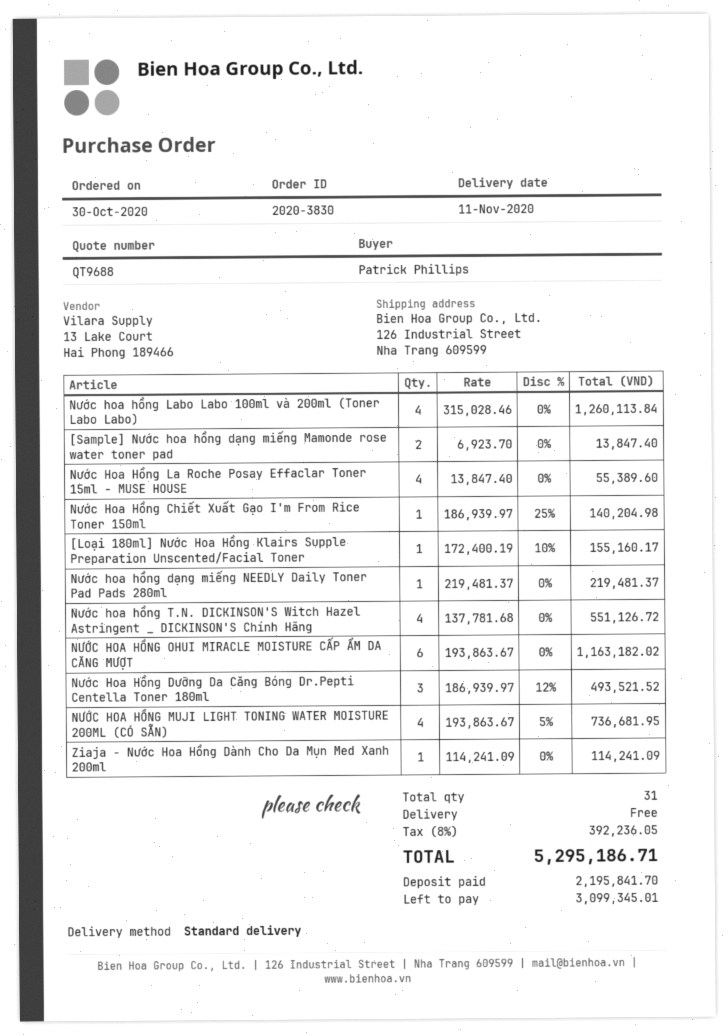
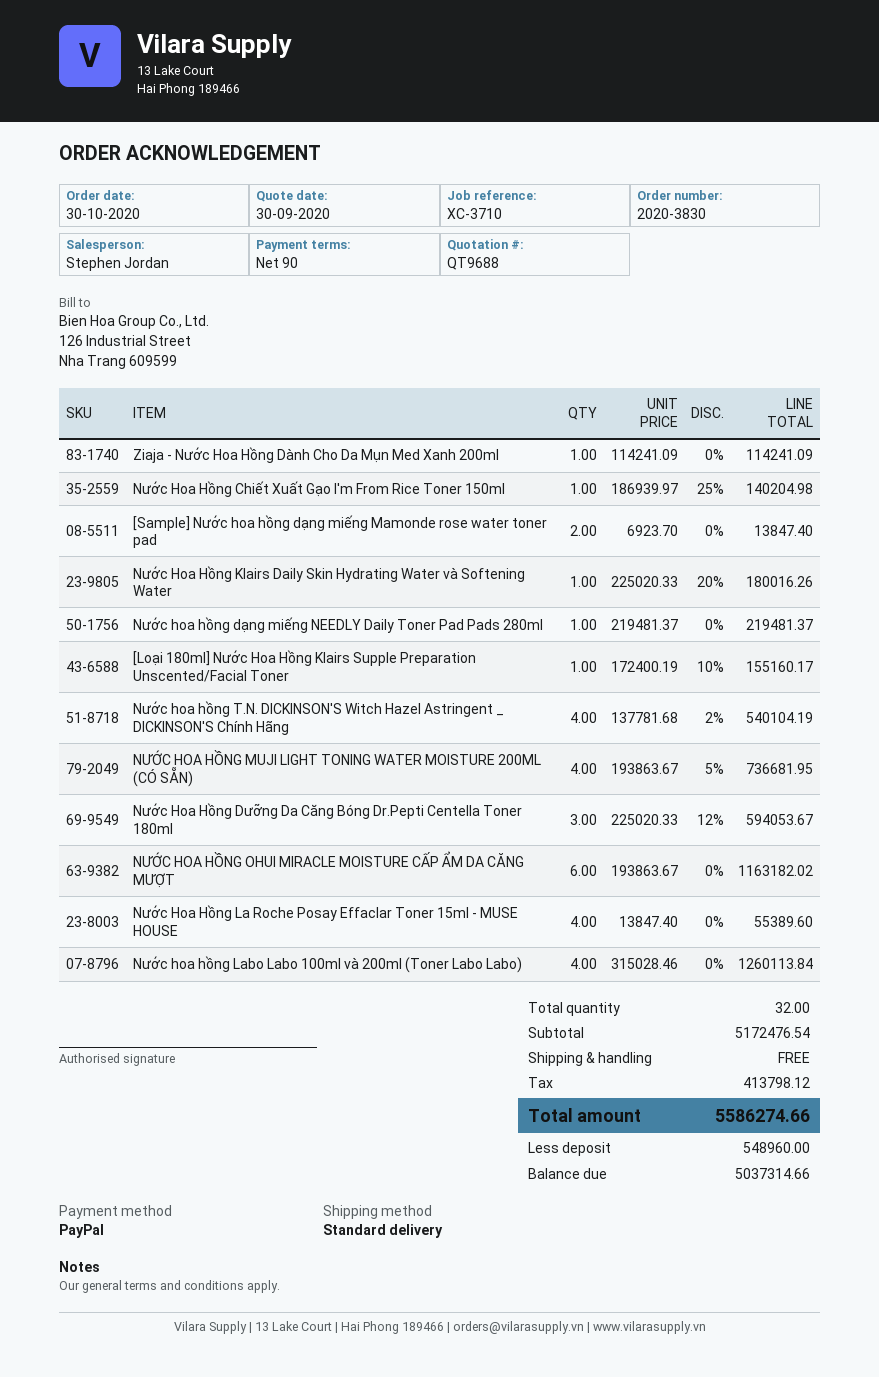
Nước hoa hồng T.N. DICKINSON'S Witch Hazel Astringent _ DICKINSON'S Chính Hãng: 4 x 137781.68 = 551126.72 -> 4 x 137781.68 - 2% = 540104.19
Nước Hoa Hồng Dưỡng Da Căng Bóng Dr.Pepti Centella Toner 180ml: 3 x 186939.97 - 12% = 493521.52 -> 3 x 225020.33 - 12% = 594053.67
Nước Hoa Hồng Klairs Daily Skin Hydrating Water và Softening Water: none -> 1 x 225020.33 - 20% = 180016.26
total quantity: 31 -> 32
tax: 392236.05 -> 413798.12
total: 5295186.71 -> 5586274.66
deposit: 2195841.70 -> 548960.00
balance: 3099345.01 -> 5037314.66

